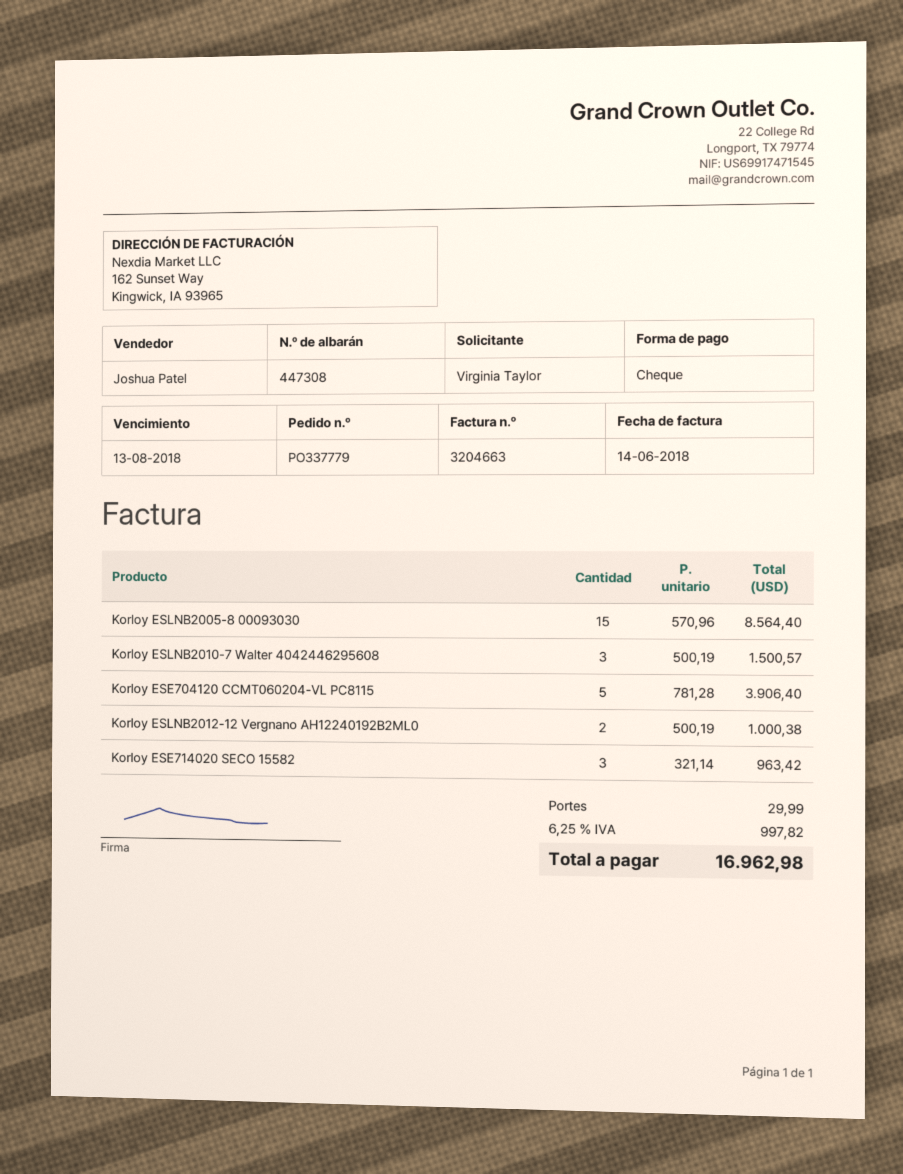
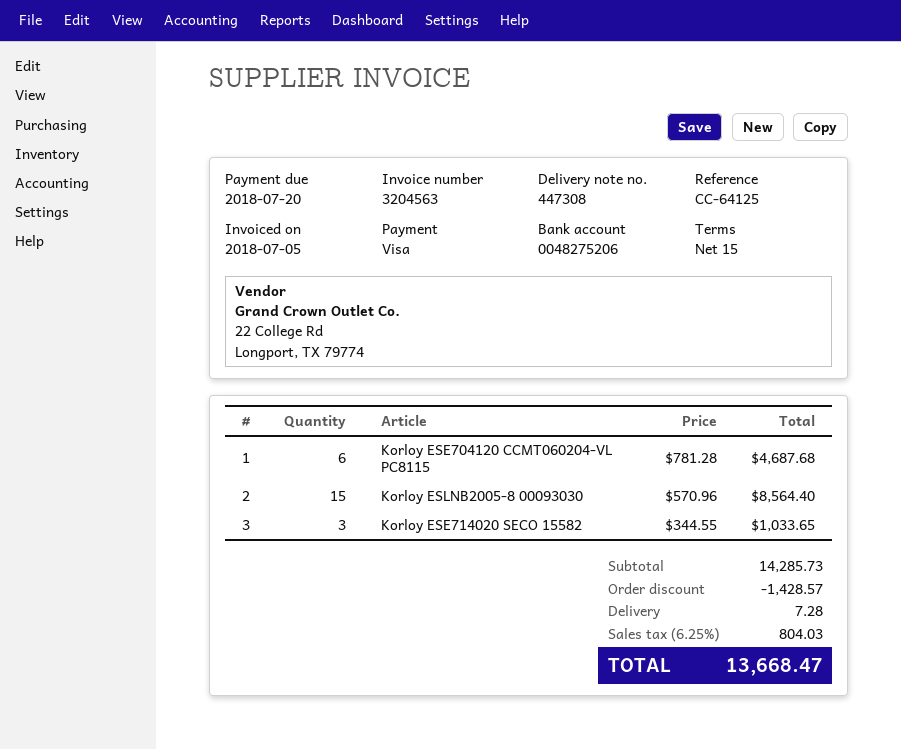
invoice number: 3204663 -> 3204563
invoice date: 2018-06-14 -> 2018-07-05
due date: 2018-08-13 -> 2018-07-20
payment method: cheque -> Visa
Korloy ESLNB2010-7 Walter 4042446295608: 3 x 500.19 = 1500.57 -> none
Korloy ESE704120 CCMT060204-VL PC8115: 5 x 781.28 = 3906.40 -> 6 x 781.28 = 4687.68
Korloy ESLNB2012-12 Vergnano AH12240192B2ML0: 2 x 500.19 = 1000.38 -> none
Korloy ESE714020 SECO 15582: 3 x 321.14 = 963.42 -> 3 x 344.55 = 1033.65
discount: none -> 1428.57
shipping: 29.99 -> 7.28
tax: 6.25% = 997.82 -> 6.25% = 804.03
total: 16962.98 -> 13668.47

